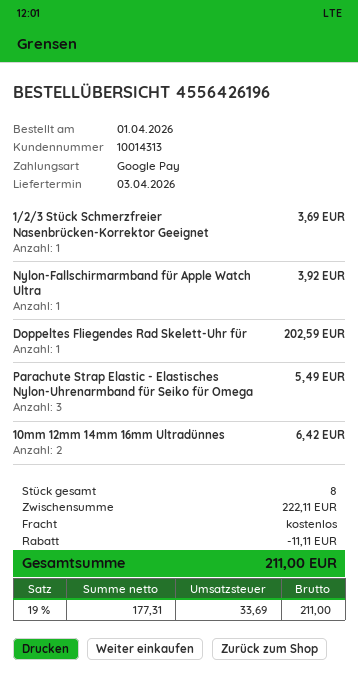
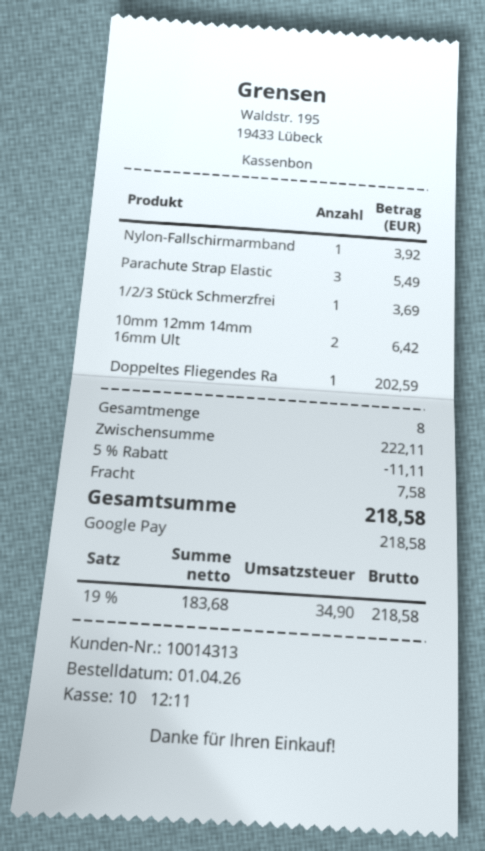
shipping: 0.00 -> 7.58
net: 177.31 -> 183.68
tax: 19% = 33.69 -> 19% = 34.90
total: 211.00 -> 218.58

